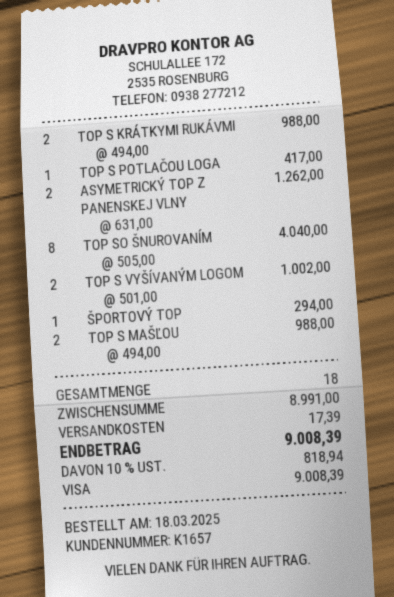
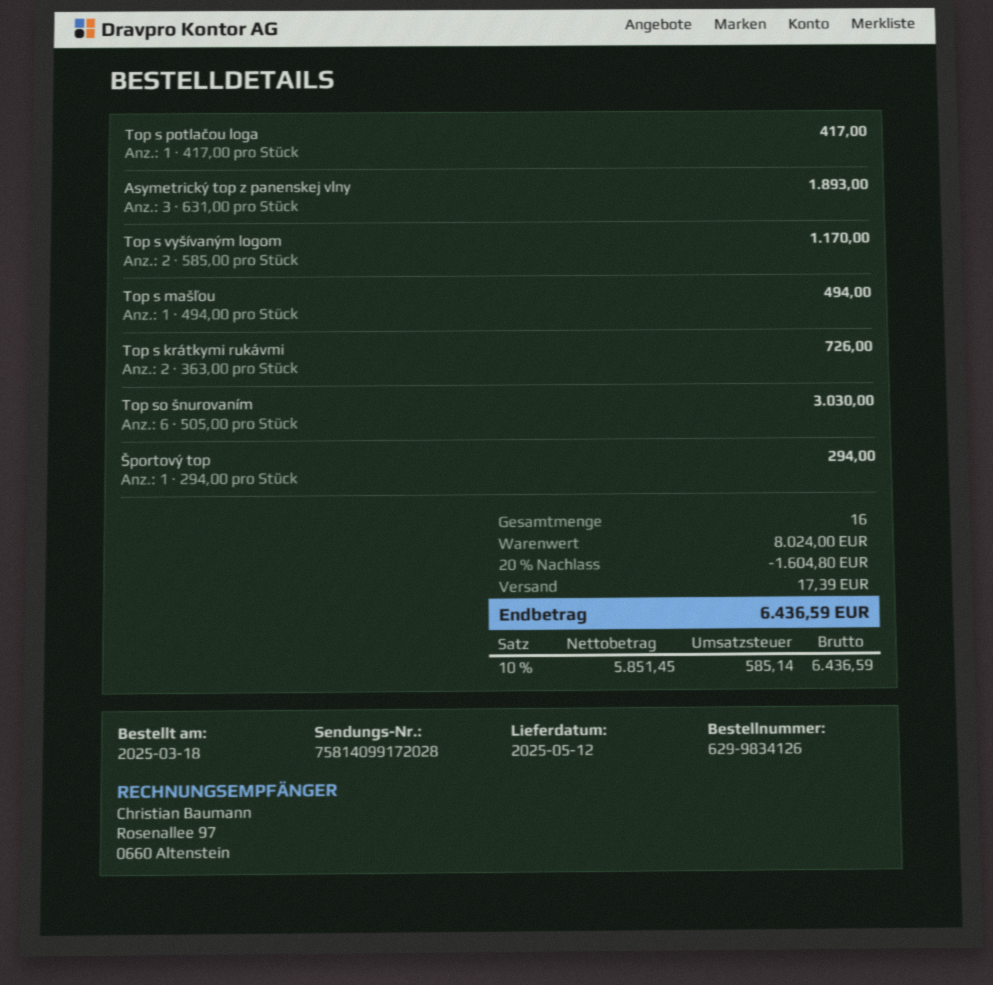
TOP S KRÁTKYMI RUKÁVMI: 2 x 494.00 = 988.00 -> 2 x 363.00 = 726.00
ASYMETRICKÝ TOP Z PANENSKEJ VLNY: 2 x 631.00 = 1262.00 -> 3 x 631.00 = 1893.00
TOP SO ŠNUROVANÍM: 8 x 505.00 = 4040.00 -> 6 x 505.00 = 3030.00
TOP S VYŠÍVANÝM LOGOM: 2 x 501.00 = 1002.00 -> 2 x 585.00 = 1170.00
TOP S MAŠĽOU: 2 x 494.00 = 988.00 -> 1 x 494.00 = 494.00
total quantity: 18 -> 16
subtotal: 8991.00 -> 8024.00
discount: none -> 20% = 1604.80
tax: 10% = 818.94 -> 10% = 585.14
total: 9008.39 -> 6436.59

